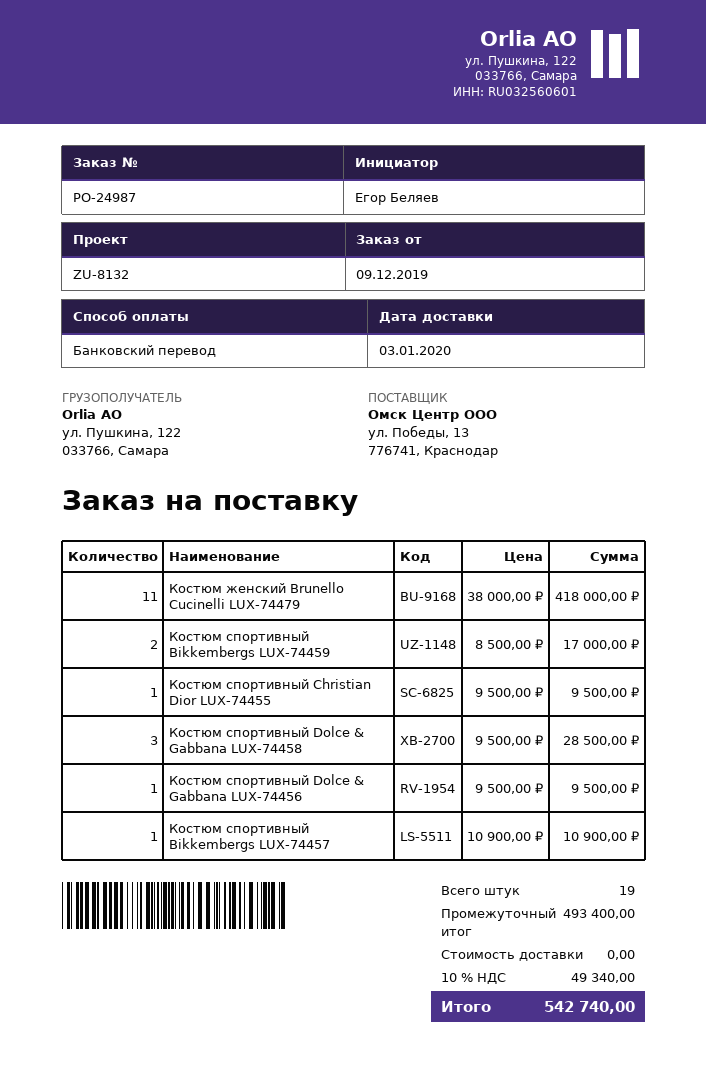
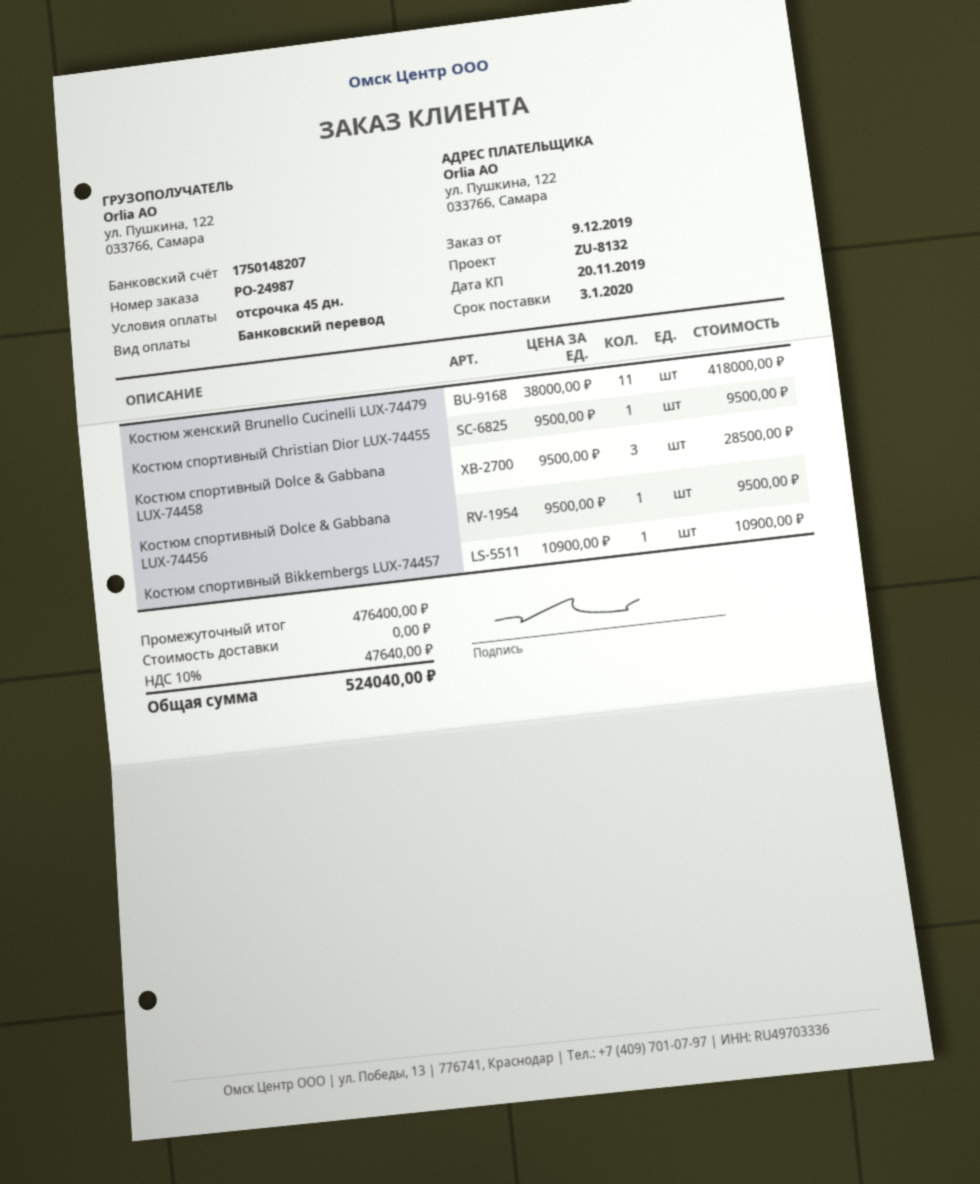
Костюм спортивный Bikkembergs LUX-74459: 2 x 8500.00 = 17000.00 -> none
subtotal: 493400.00 -> 476400.00
tax: 10% = 49340.00 -> 10% = 47640.00
total: 542740.00 -> 524040.00

